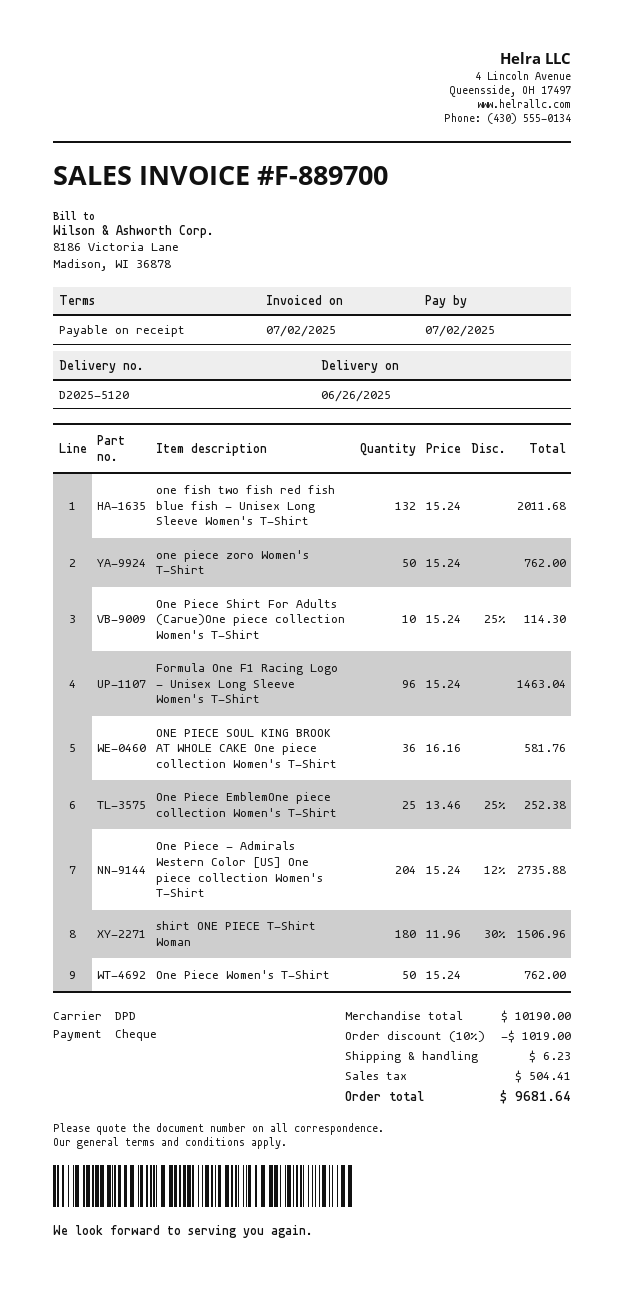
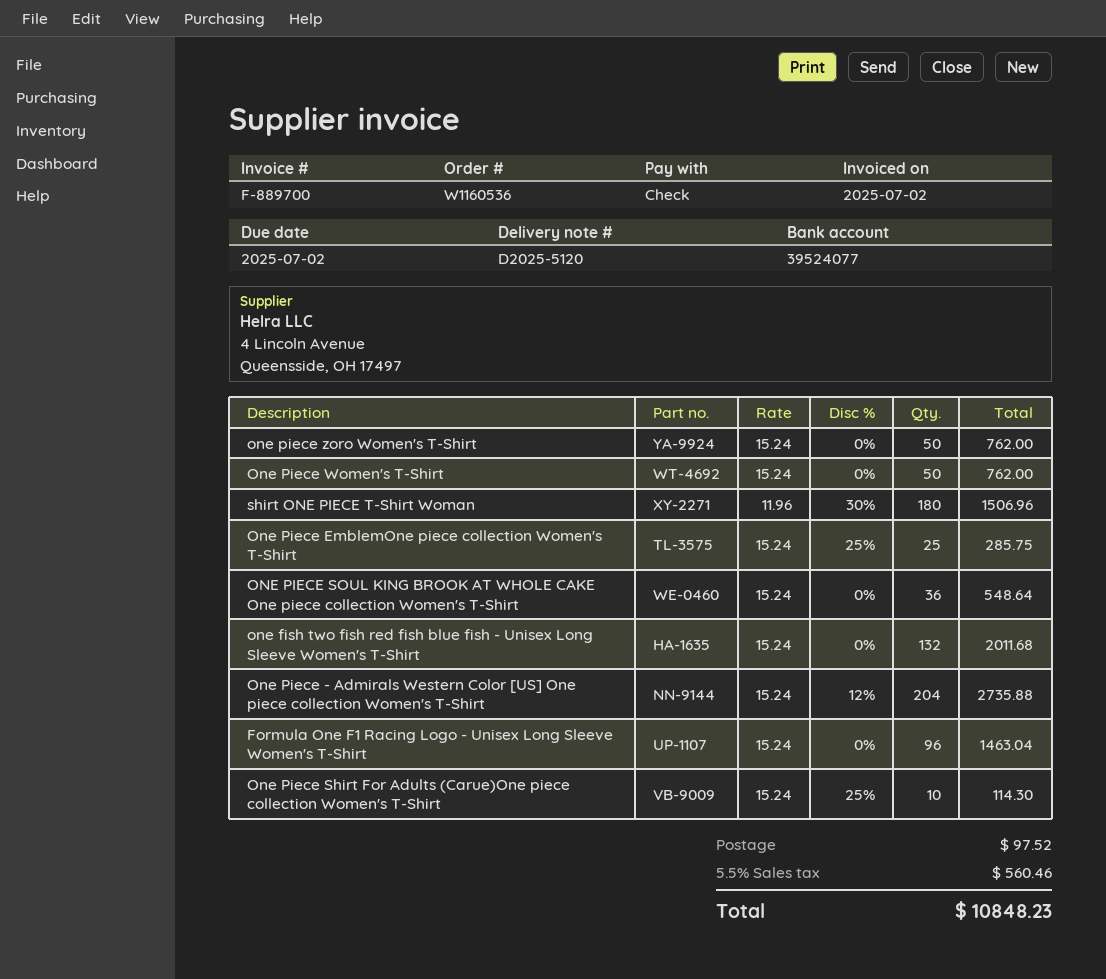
ONE PIECE SOUL KING BROOK AT WHOLE CAKE One piece collection Women's T-Shirt: 36 x 16.16 = 581.76 -> 36 x 15.24 = 548.64
One Piece EmblemOne piece collection Women's T-Shirt: 25 x 13.46 - 25% = 252.38 -> 25 x 15.24 - 25% = 285.75
discount: 10% = 1019.00 -> none
shipping: 6.23 -> 97.52
tax: 504.41 -> 560.46
total: 9681.64 -> 10848.23

